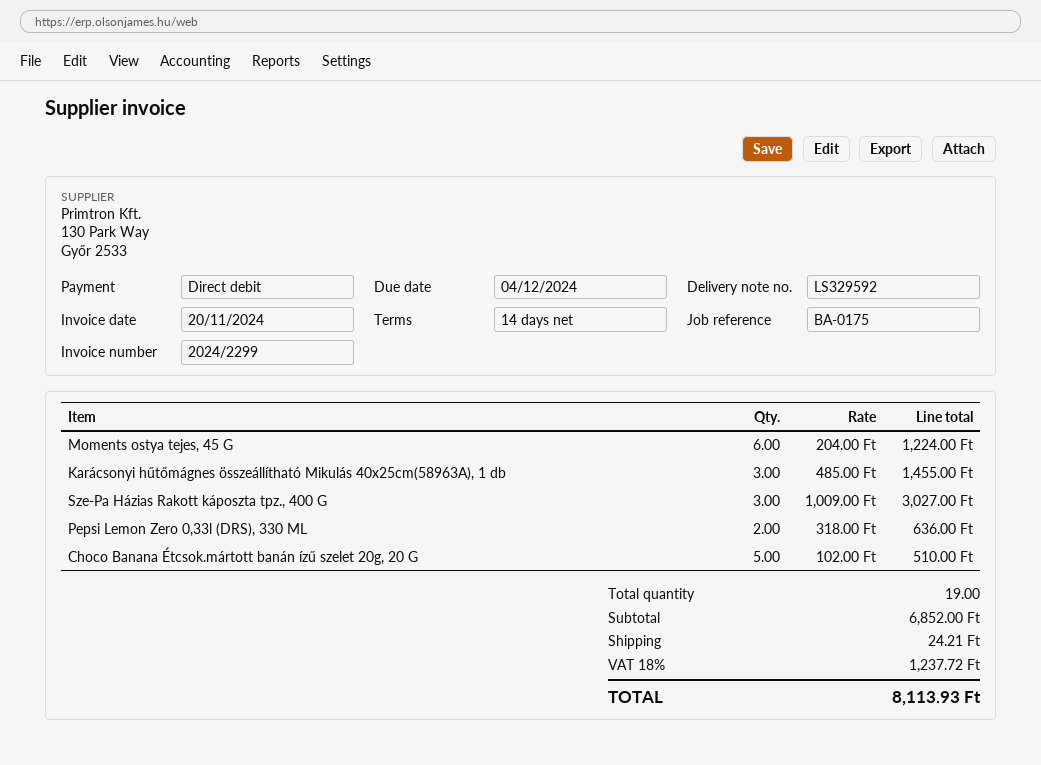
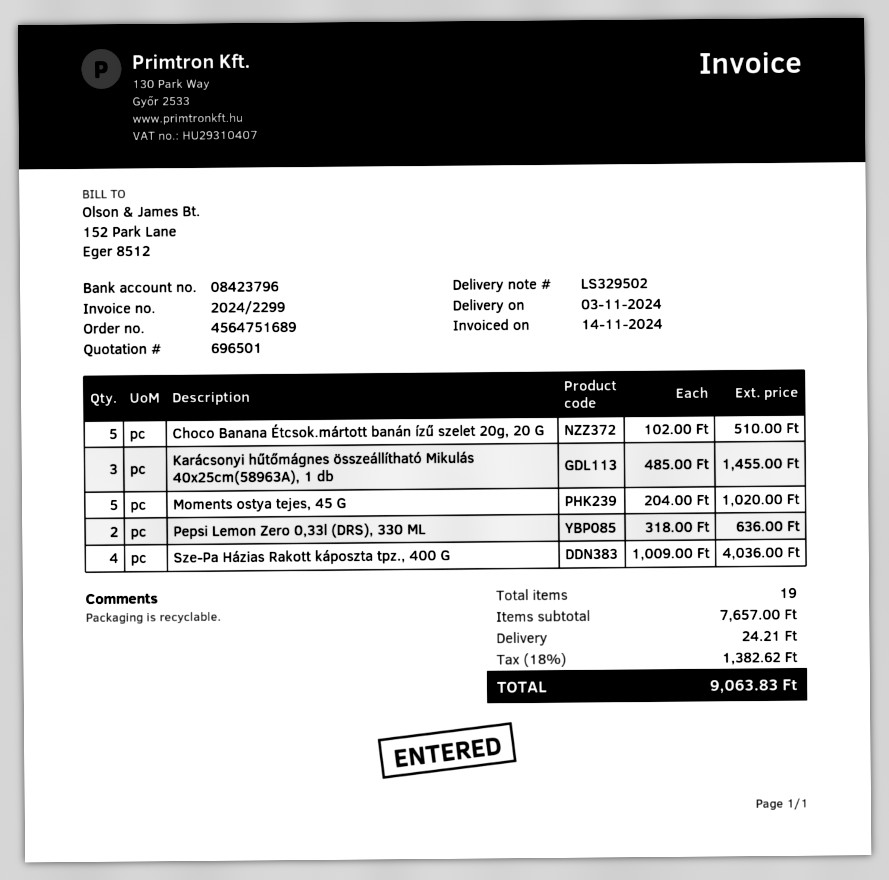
delivery note number: LS329592 -> LS329502
invoice date: 2024-11-20 -> 2024-11-14
Moments ostya tejes, 45 G: 6 x 204.00 = 1224.00 -> 5 x 204.00 = 1020.00
Sze-Pa Házias Rakott káposzta tpz., 400 G: 3 x 1009.00 = 3027.00 -> 4 x 1009.00 = 4036.00
subtotal: 6852.00 -> 7657.00
tax: 18% = 1237.72 -> 18% = 1382.62
total: 8113.93 -> 9063.83

